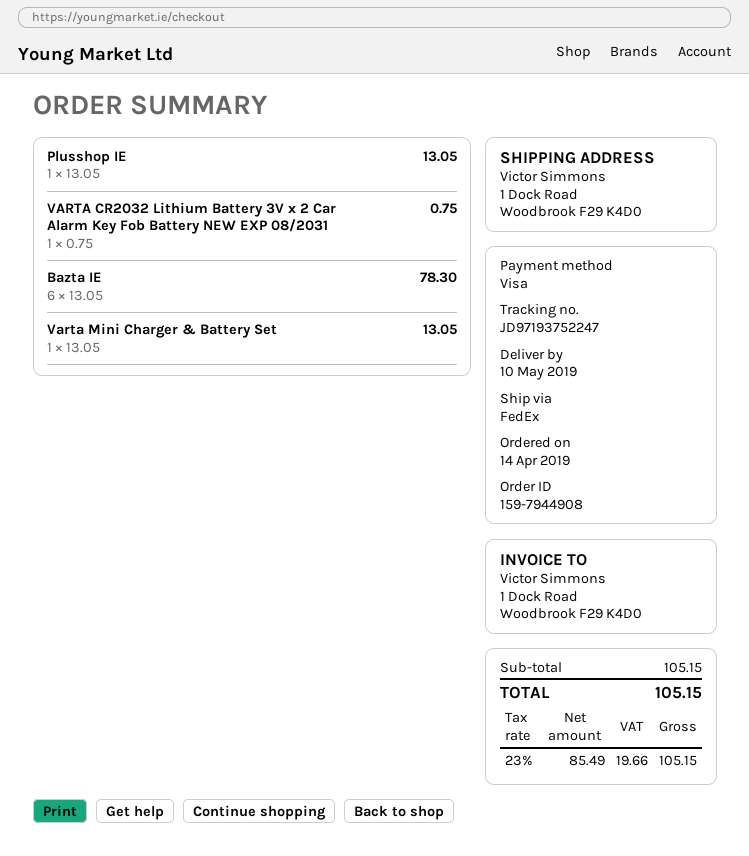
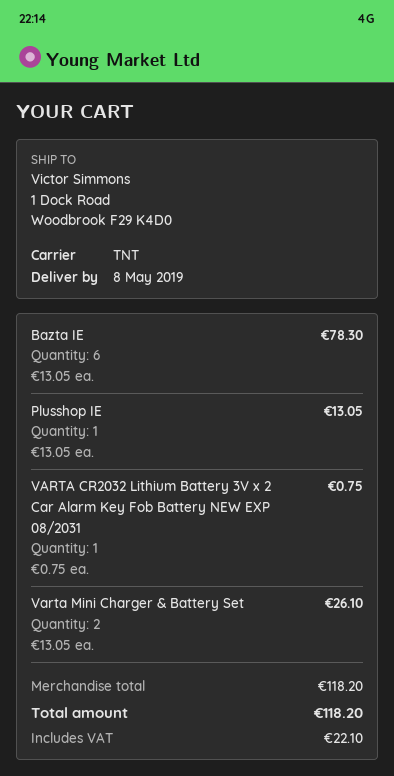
delivery date: 2019-05-10 -> 2019-05-08
shipping method: FedEx -> TNT
Varta Mini Charger & Battery Set: 1 x 13.05 = 13.05 -> 2 x 13.05 = 26.10
subtotal: 105.15 -> 118.20
tax: 19.66 -> 22.10
total: 105.15 -> 118.20

